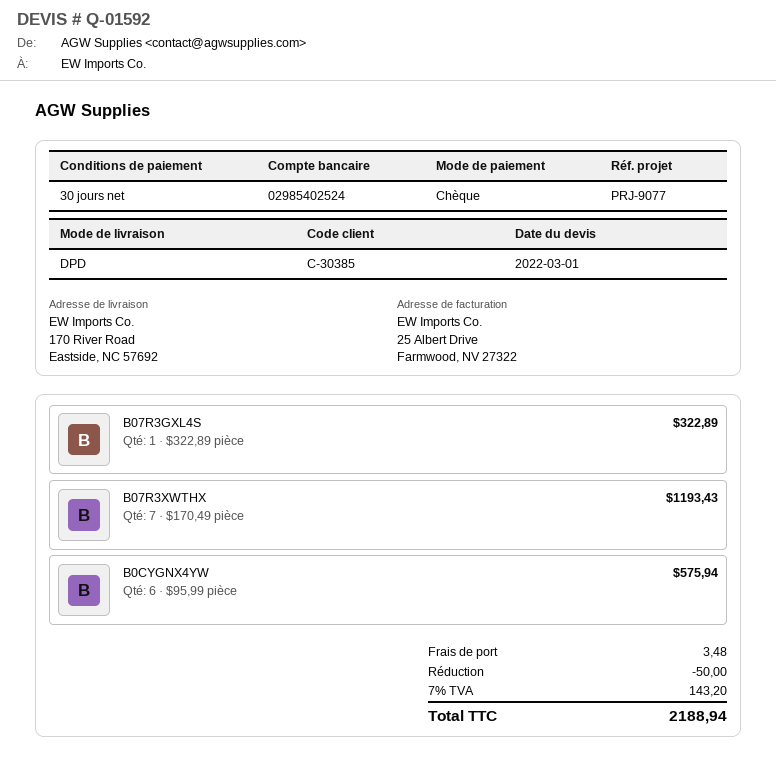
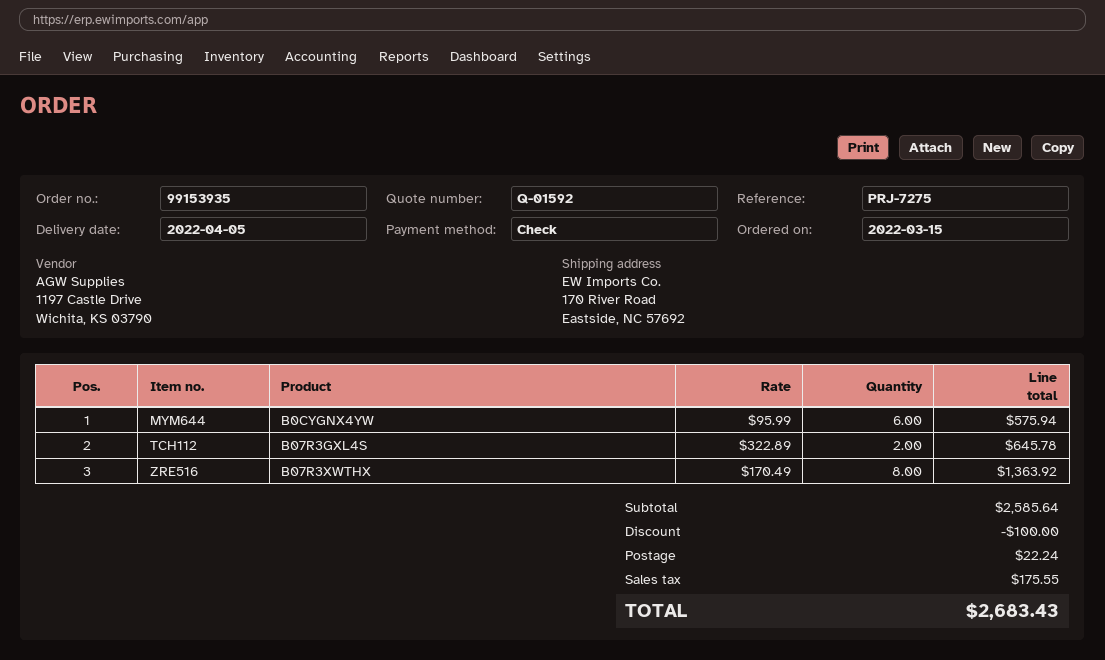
reference: PRJ-9077 -> PRJ-7275
B07R3GXL4S: 1 x 322.89 = 322.89 -> 2 x 322.89 = 645.78
B07R3XWTHX: 7 x 170.49 = 1193.43 -> 8 x 170.49 = 1363.92
discount: 50.00 -> 100.00
shipping: 3.48 -> 22.24
tax: 143.20 -> 175.55
total: 2188.94 -> 2683.43

